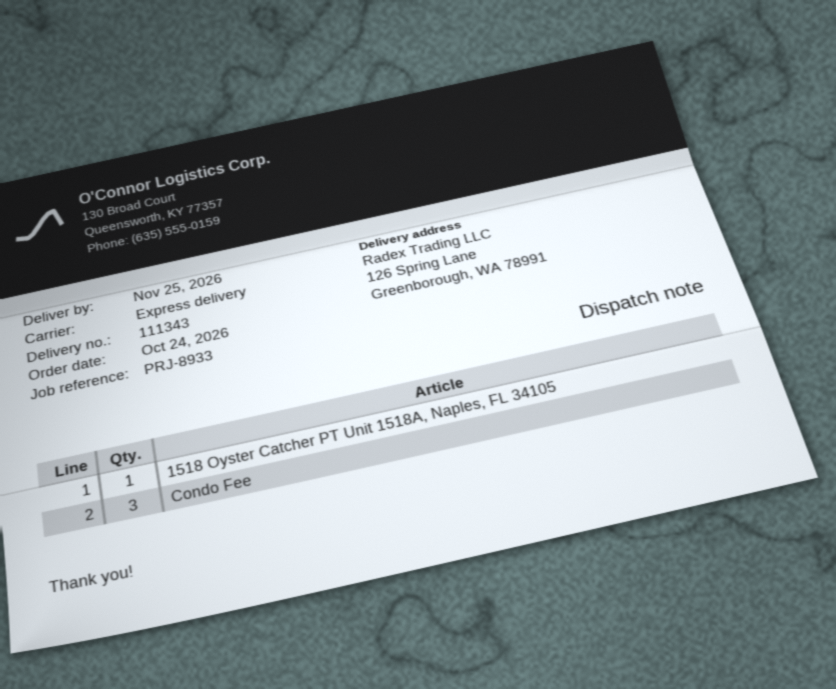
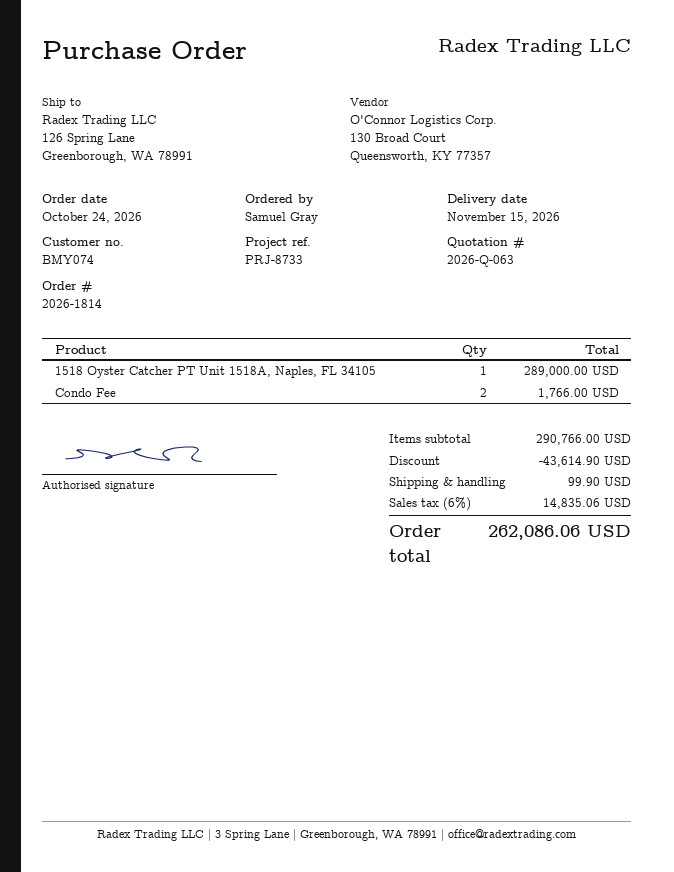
delivery date: 2026-11-25 -> 2026-11-15
reference: PRJ-8933 -> PRJ-8733
Condo Fee: 3 -> 2

